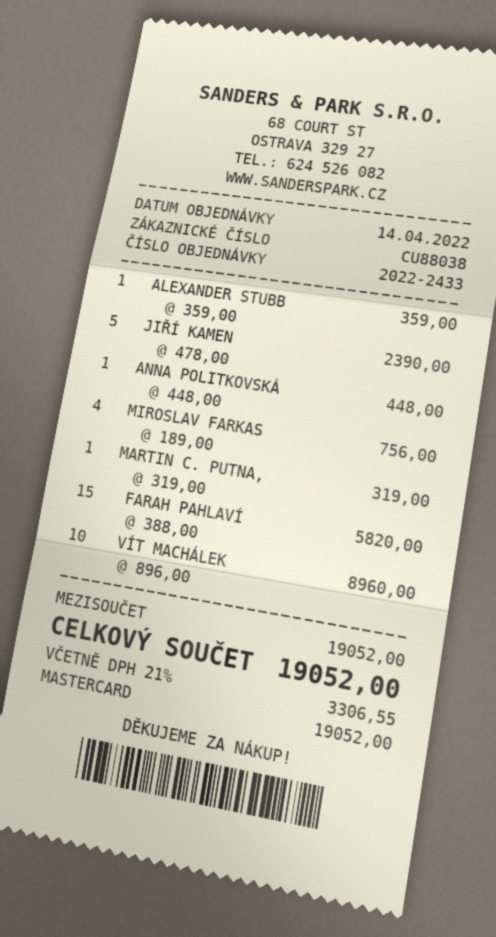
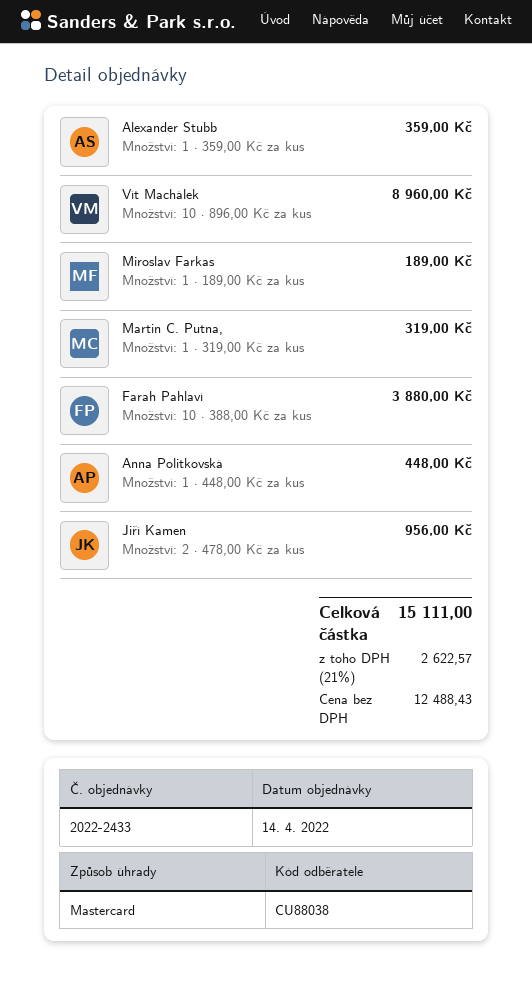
JIŘÍ KAMEN: 5 x 478.00 = 2390.00 -> 2 x 478.00 = 956.00
MIROSLAV FARKAS: 4 x 189.00 = 756.00 -> 1 x 189.00 = 189.00
FARAH PAHLAVÍ: 15 x 388.00 = 5820.00 -> 10 x 388.00 = 3880.00
tax: 21% = 3306.55 -> 21% = 2622.57
total: 19052.00 -> 15111.00

